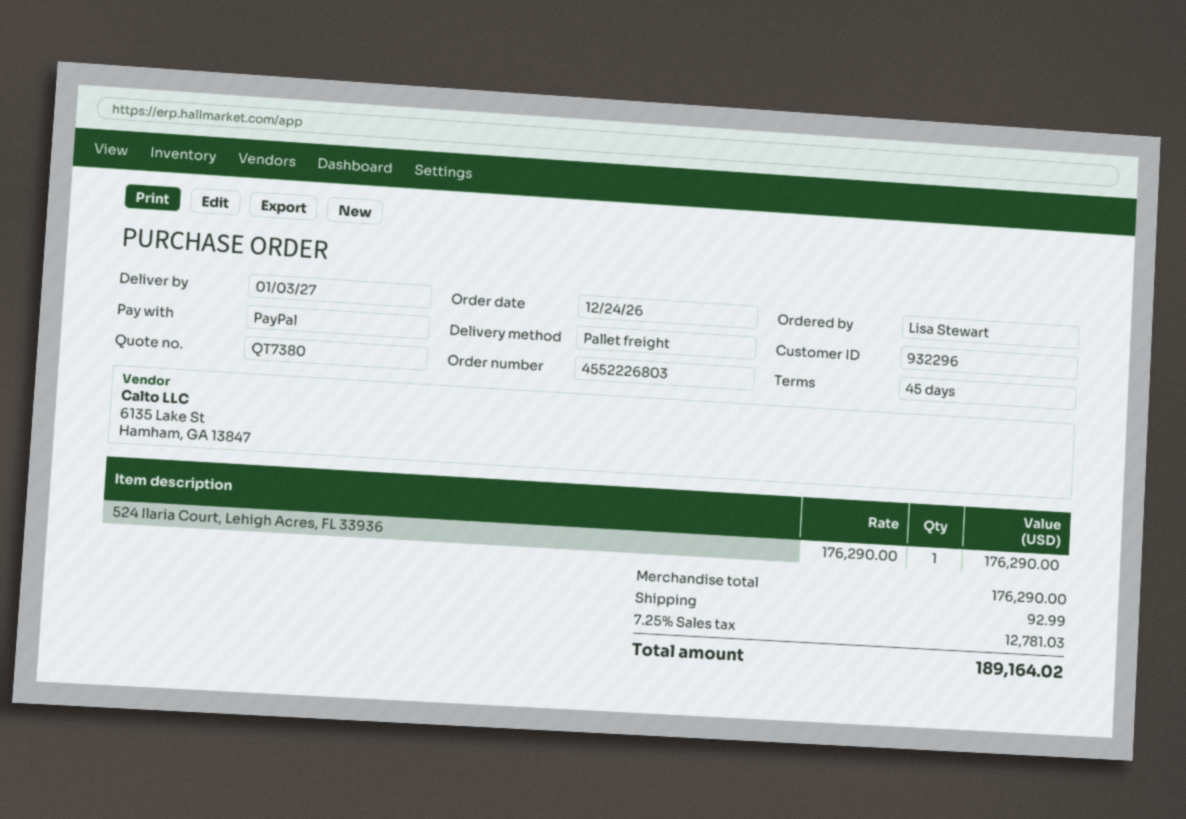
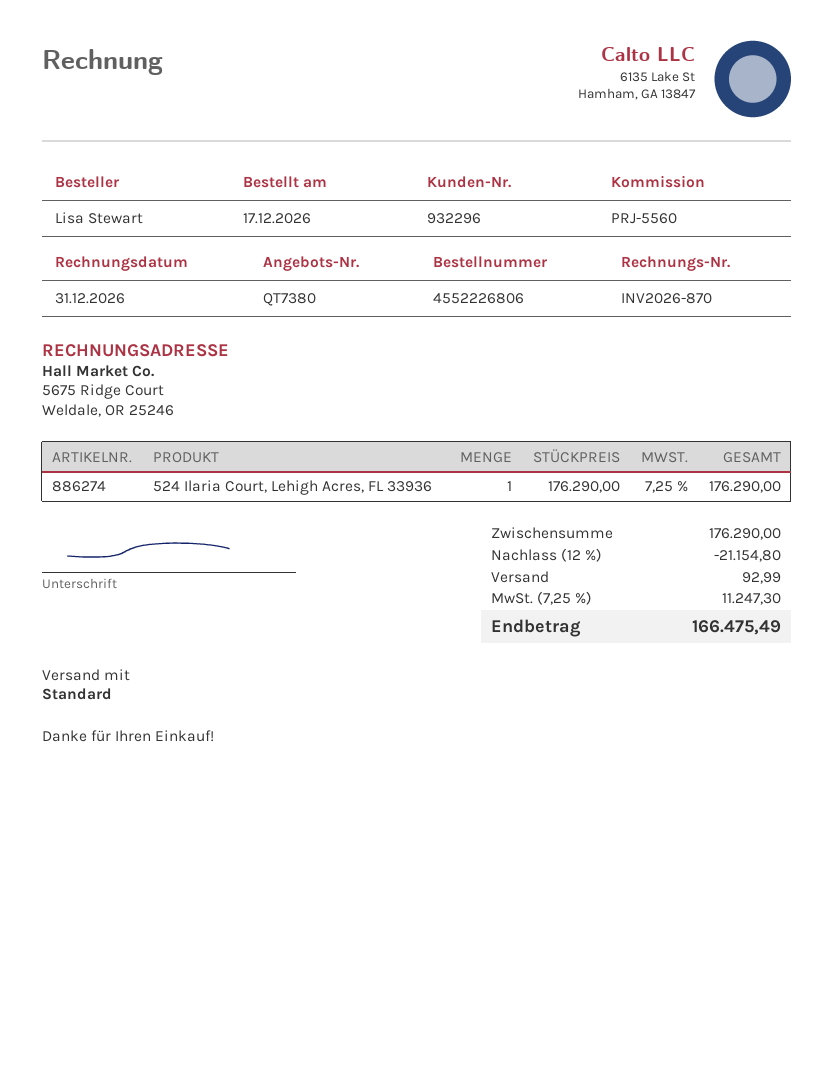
order number: 4552226803 -> 4552226806
order date: 2026-12-24 -> 2026-12-17
shipping method: pallet freight -> standard
discount: none -> 12% = 21154.80
tax: 7.25% = 12781.03 -> 7.25% = 11247.30
total: 189164.02 -> 166475.49

